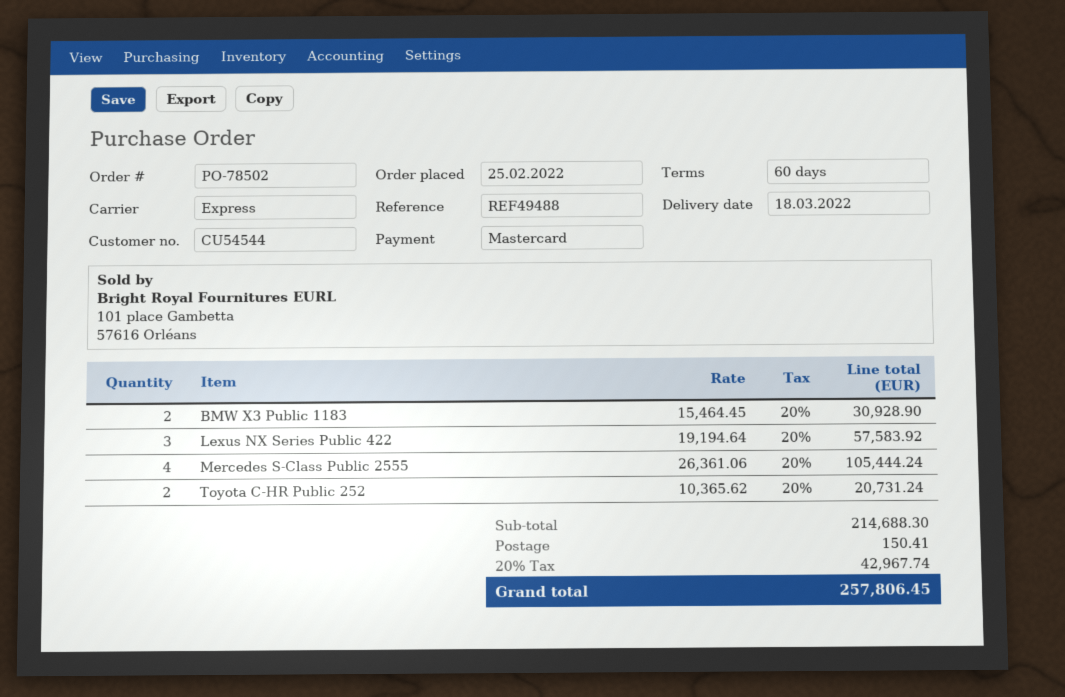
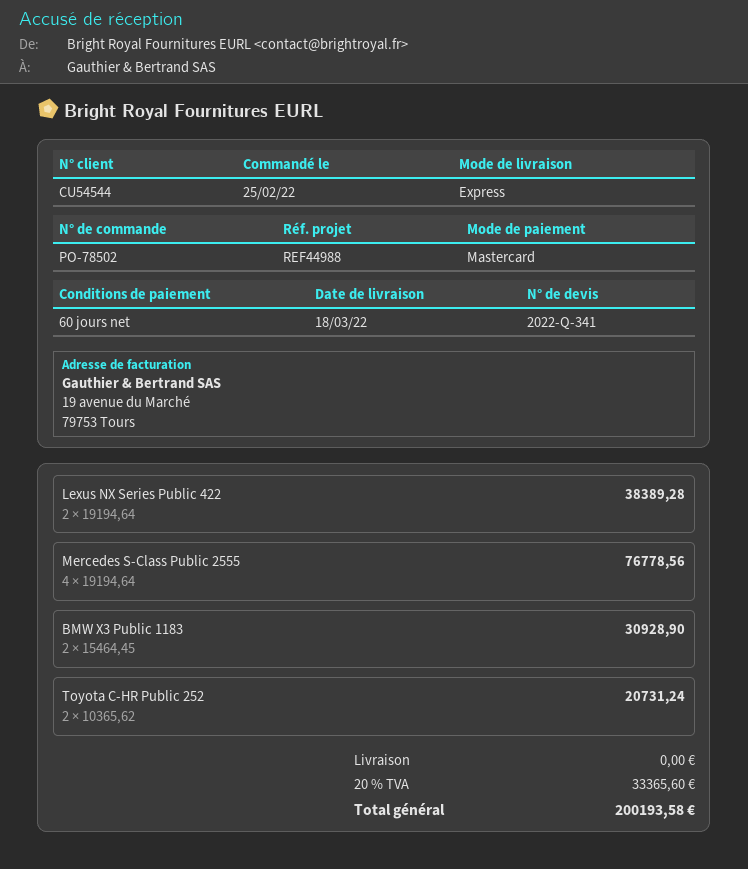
reference: REF49488 -> REF44988
Lexus NX Series Public 422: 3 x 19194.64 = 57583.92 -> 2 x 19194.64 = 38389.28
Mercedes S-Class Public 2555: 4 x 26361.06 = 105444.24 -> 4 x 19194.64 = 76778.56
shipping: 150.41 -> 0.00
tax: 20% = 42967.74 -> 20% = 33365.60
total: 257806.45 -> 200193.58

